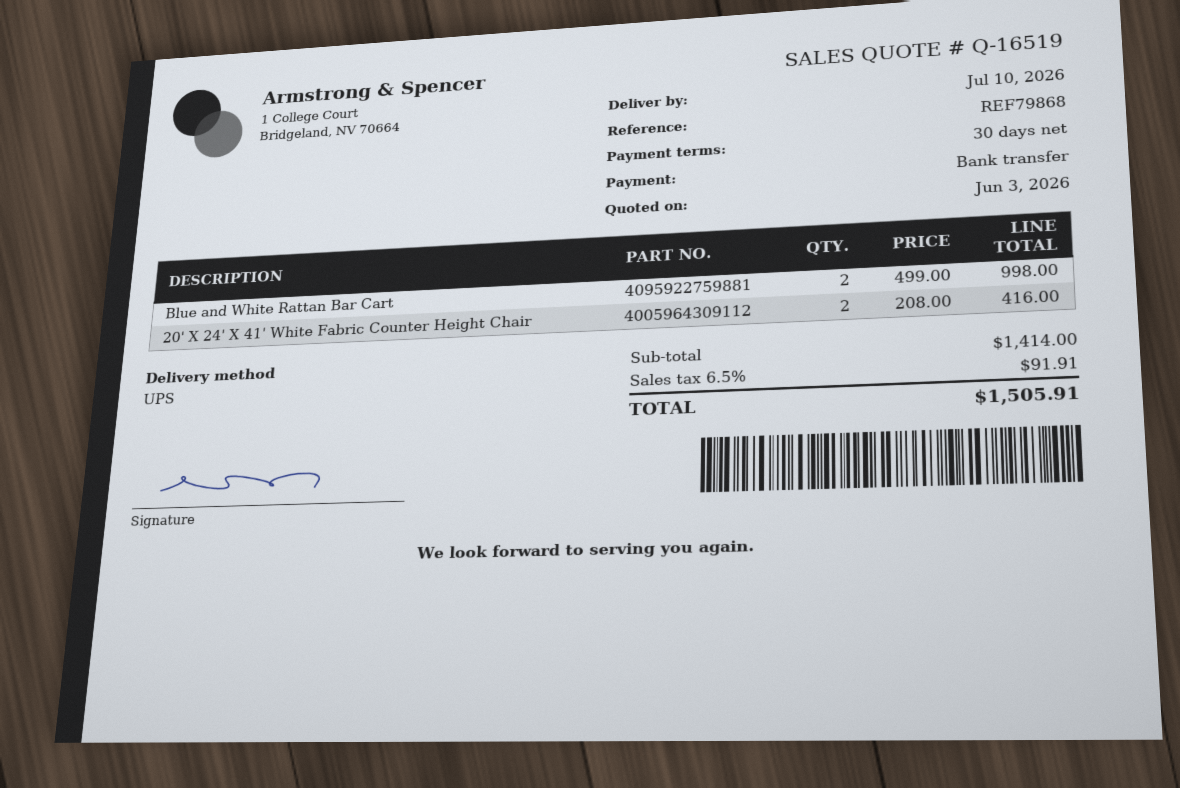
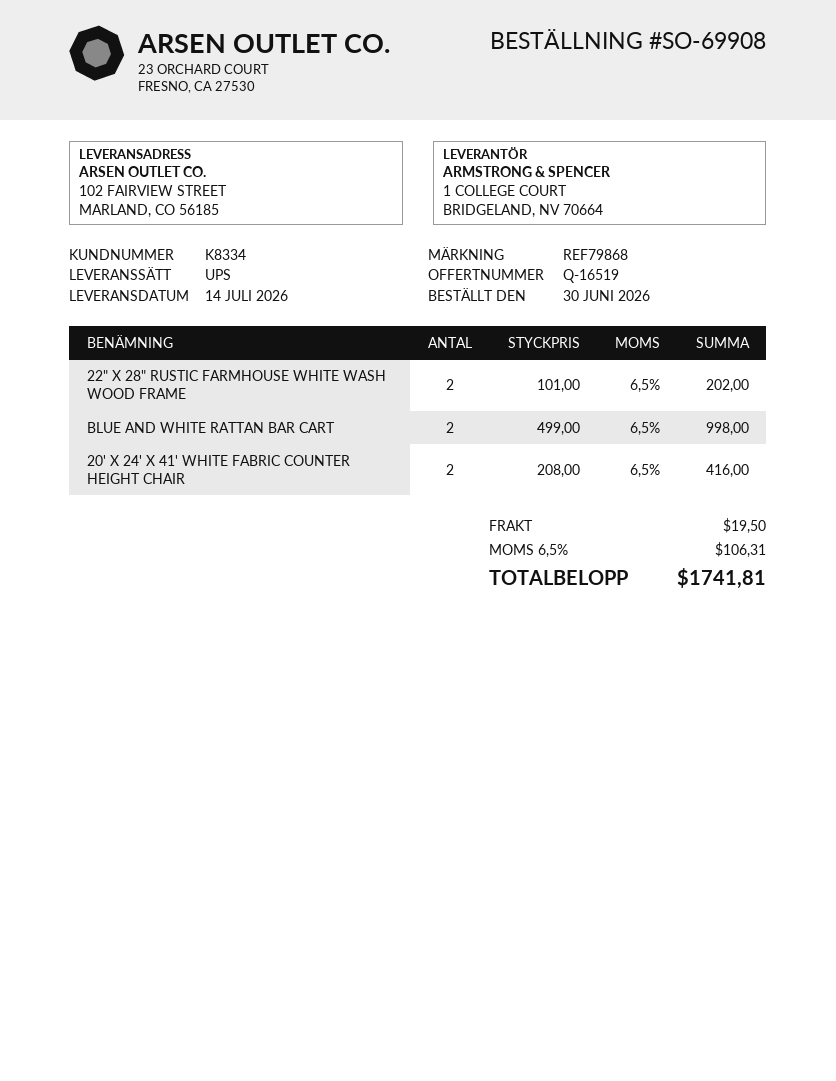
delivery date: 2026-07-10 -> 2026-07-14
22" X 28" RUSTIC FARMHOUSE WHITE WASH WOOD FRAME: none -> 2 x 101.00 = 202.00
shipping: none -> 19.50
tax: 6.5% = 91.91 -> 6.5% = 106.31
total: 1505.91 -> 1741.81

